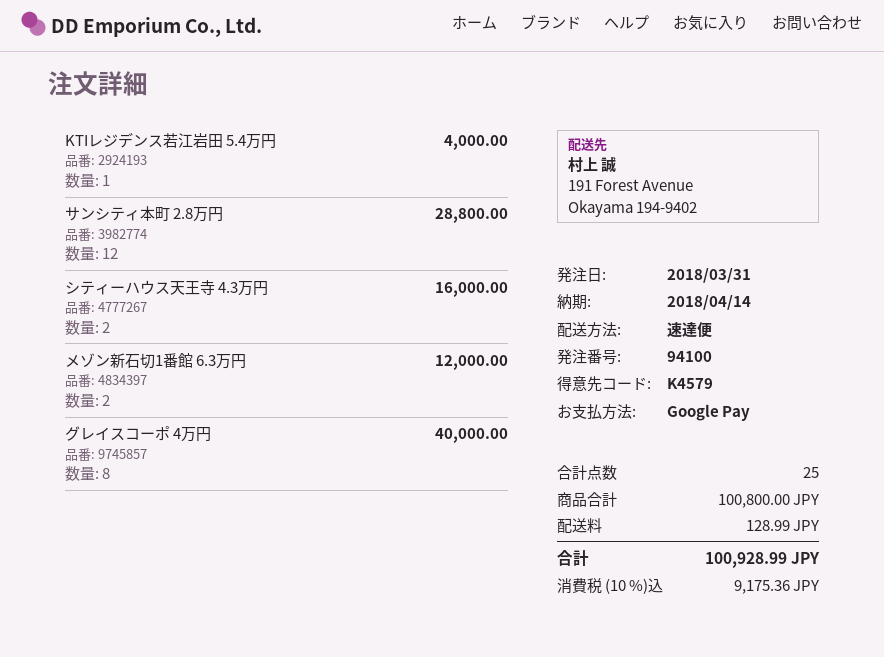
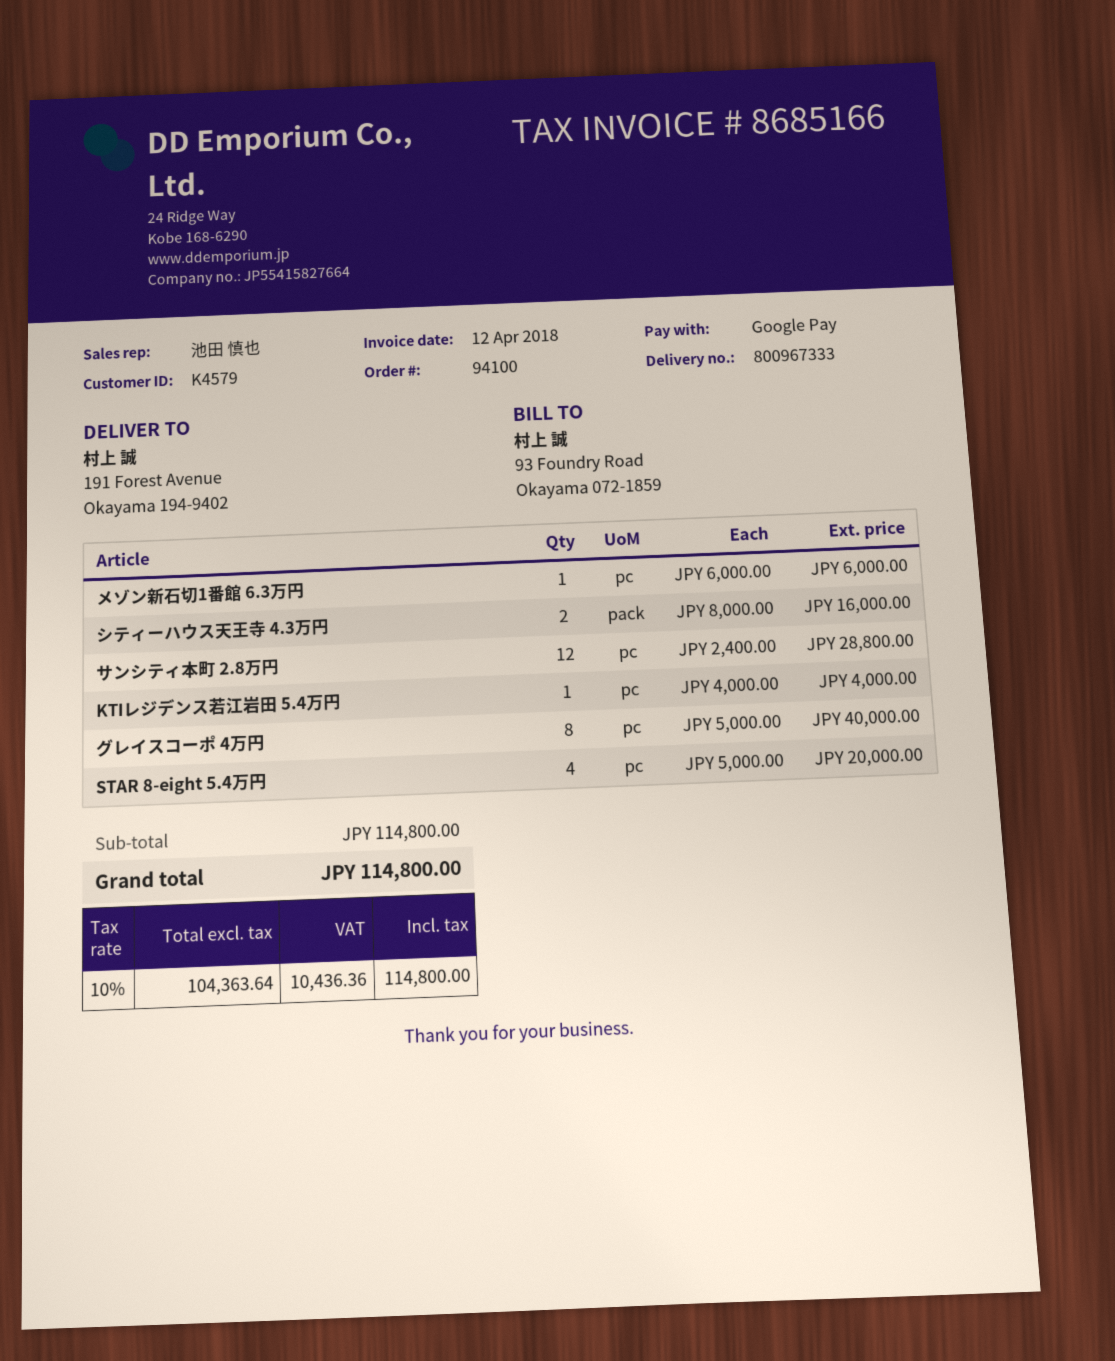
メゾン新石切1番館 6.3万円: 2 for 12000.00 -> 1 for 6000.00
STAR 8-eight 5.4万円: none -> 4 for 20000.00
subtotal: 100800.00 -> 114800.00
shipping: 128.99 -> none
tax: 10% = 9175.36 -> 10% = 10436.36
total: 100928.99 -> 114800.00

